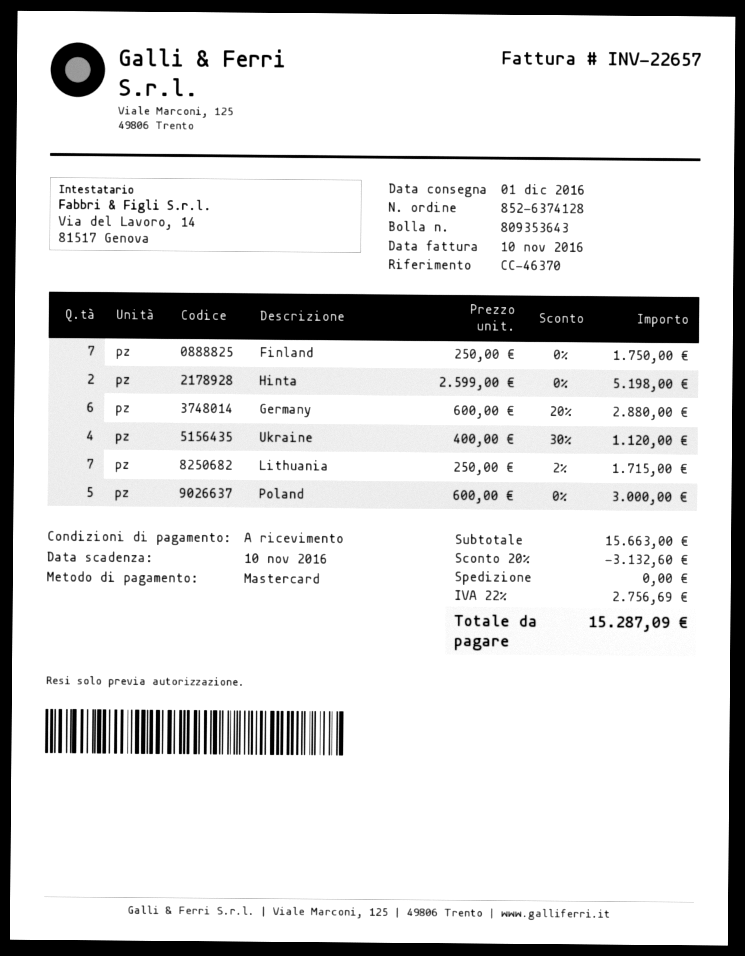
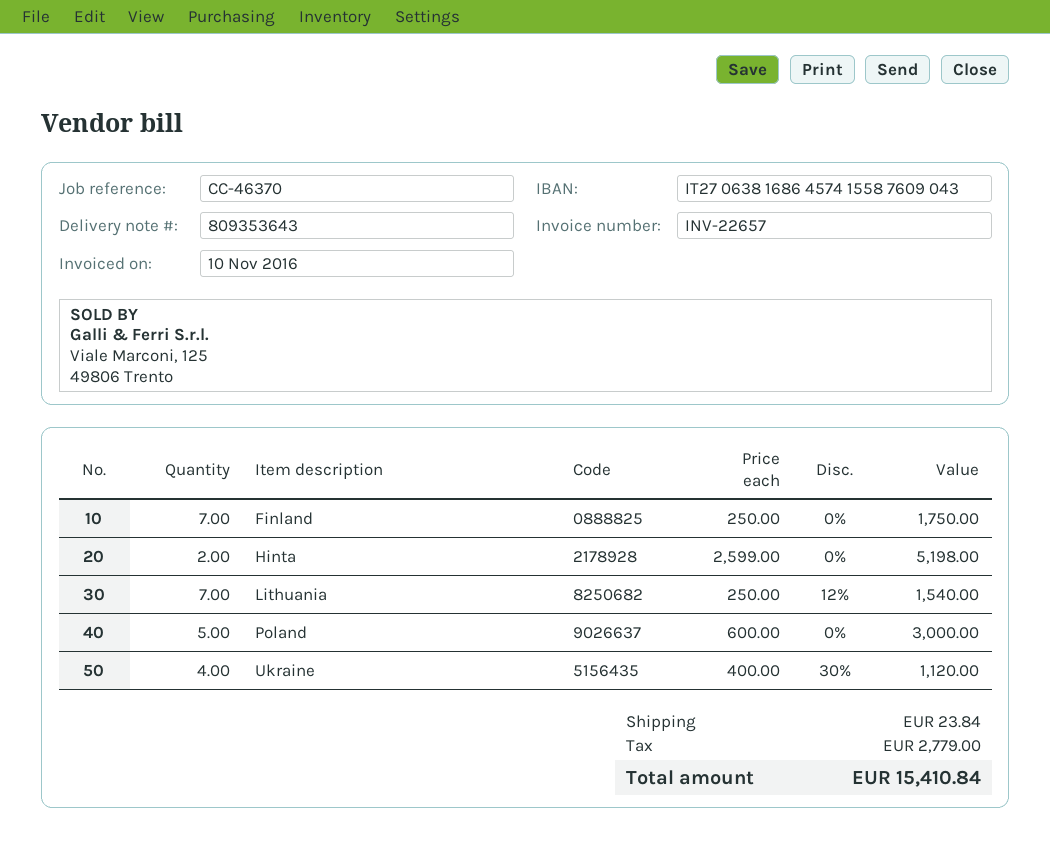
Germany: 6 x 600.00 - 20% = 2880.00 -> none
Lithuania: 7 x 250.00 - 2% = 1715.00 -> 7 x 250.00 - 12% = 1540.00
discount: 20% = 3132.60 -> none
shipping: 0.00 -> 23.84
tax: 2756.69 -> 2779.00
total: 15287.09 -> 15410.84

